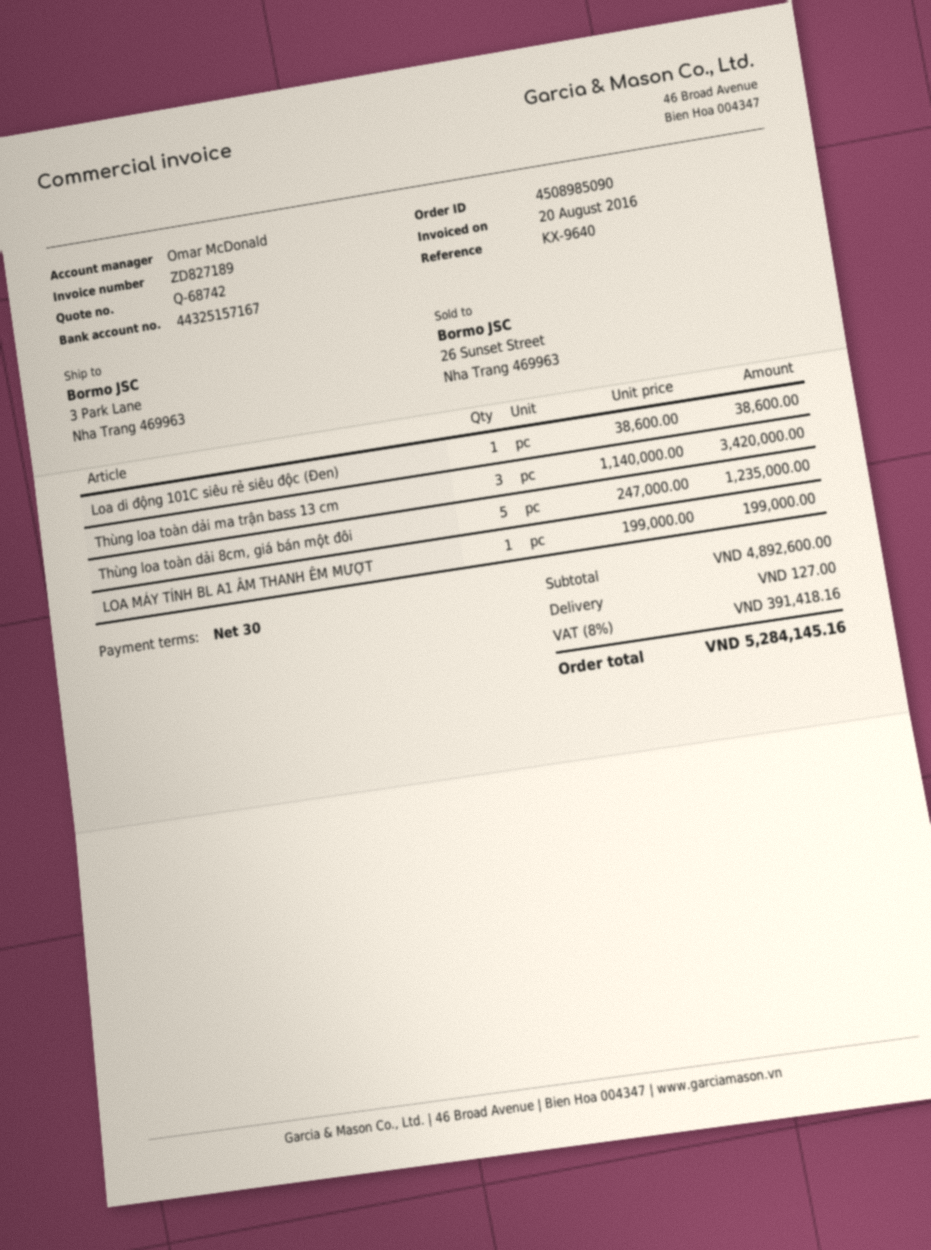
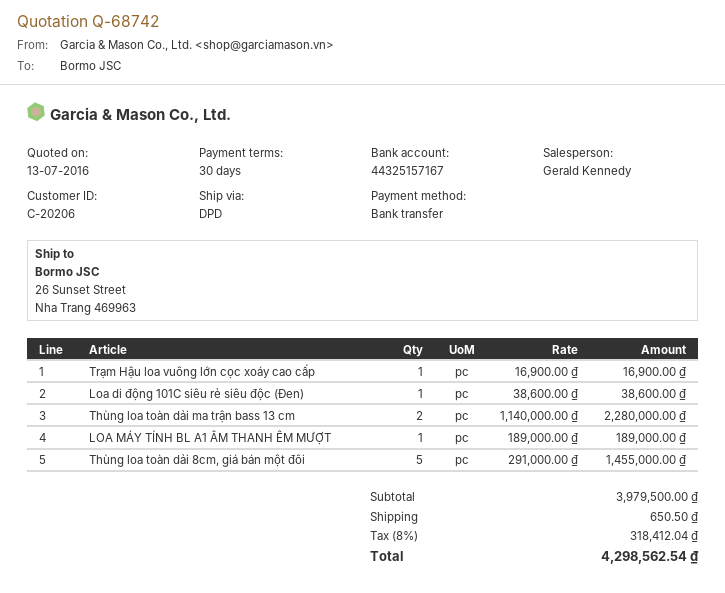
sales rep: Omar McDonald -> Gerald Kennedy
ship to: 3 Park Lane, Nha Trang 469963 -> 26 Sunset Street, Nha Trang 469963
Thùng loa toàn dải ma trận bass 13 cm: 3 x 1140000.00 = 3420000.00 -> 2 x 1140000.00 = 2280000.00
Thùng loa toàn dải 8cm, giá bán một đôi: 5 x 247000.00 = 1235000.00 -> 5 x 291000.00 = 1455000.00
LOA MÁY TÍNH BL A1 ÂM THANH ÊM MƯỢT: 1 x 199000.00 = 199000.00 -> 1 x 189000.00 = 189000.00
Trạm Hậu loa vuông lớn cọc xoáy cao cấp: none -> 1 x 16900.00 = 16900.00
subtotal: 4892600.00 -> 3979500.00
shipping: 127.00 -> 650.50
tax: 8% = 391418.16 -> 8% = 318412.04
total: 5284145.16 -> 4298562.54

